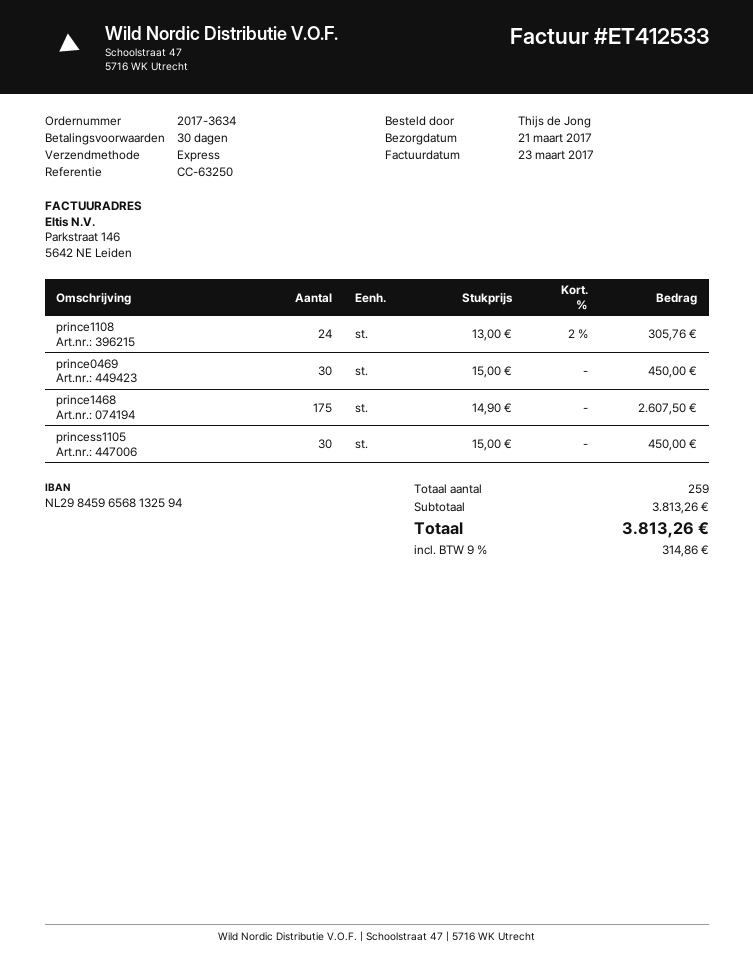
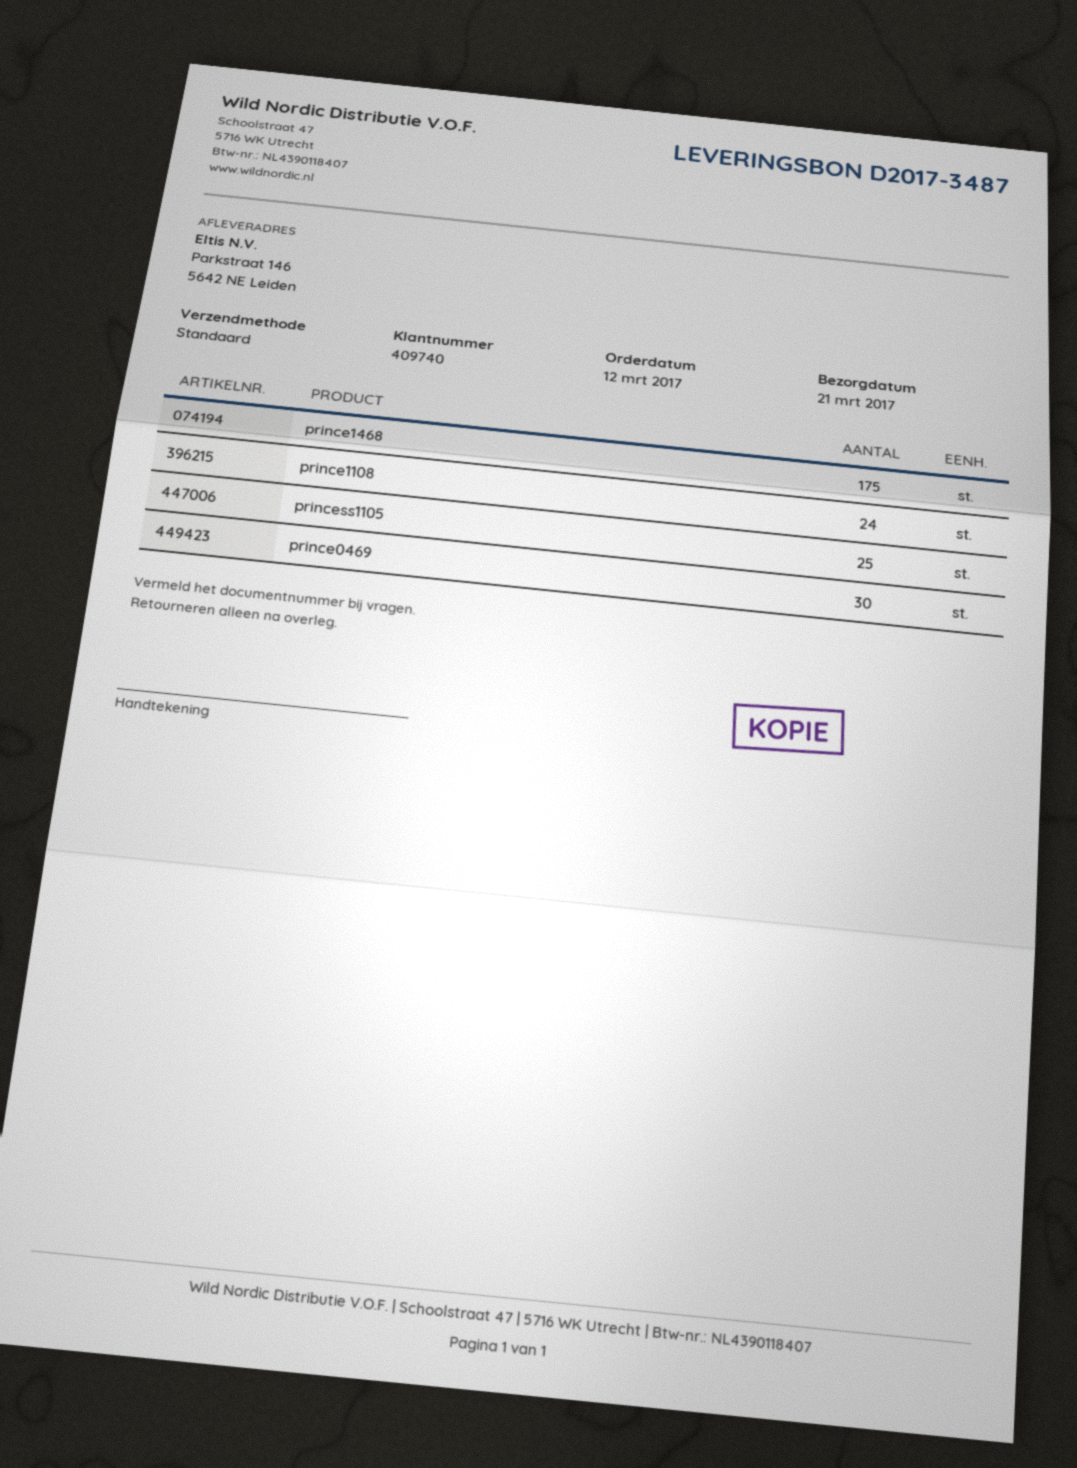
shipping method: express -> standard
princess1105: 30 -> 25

